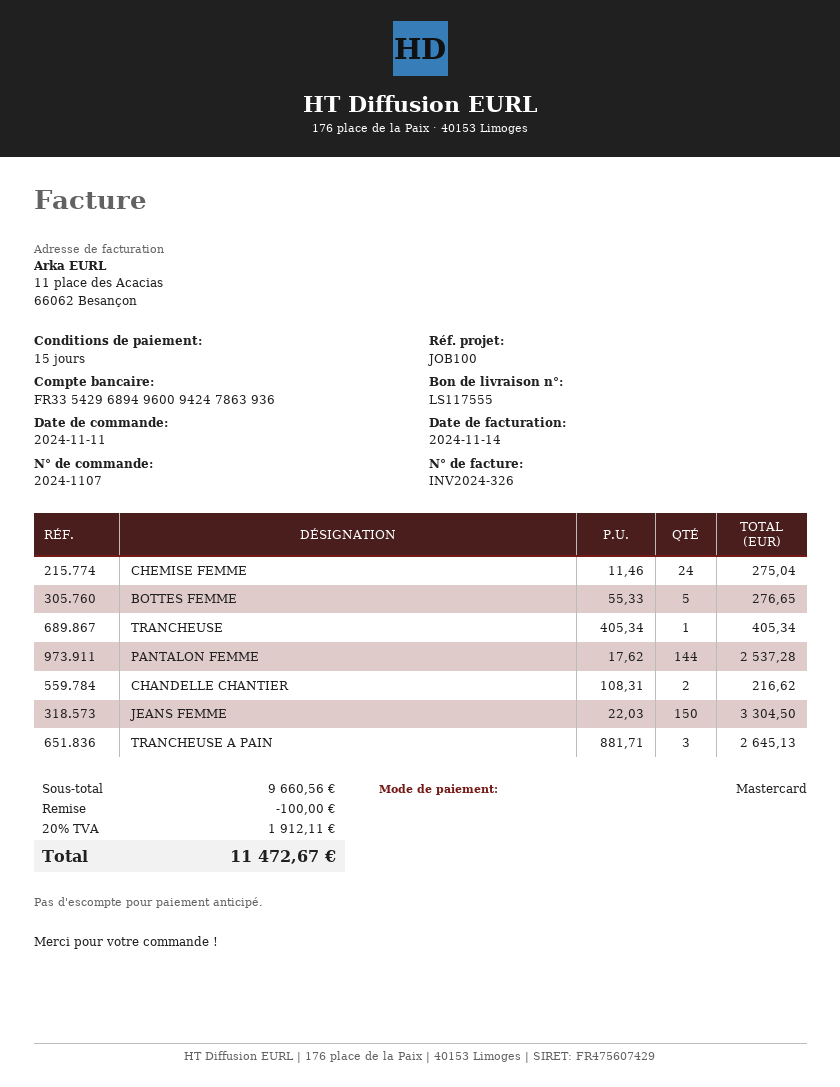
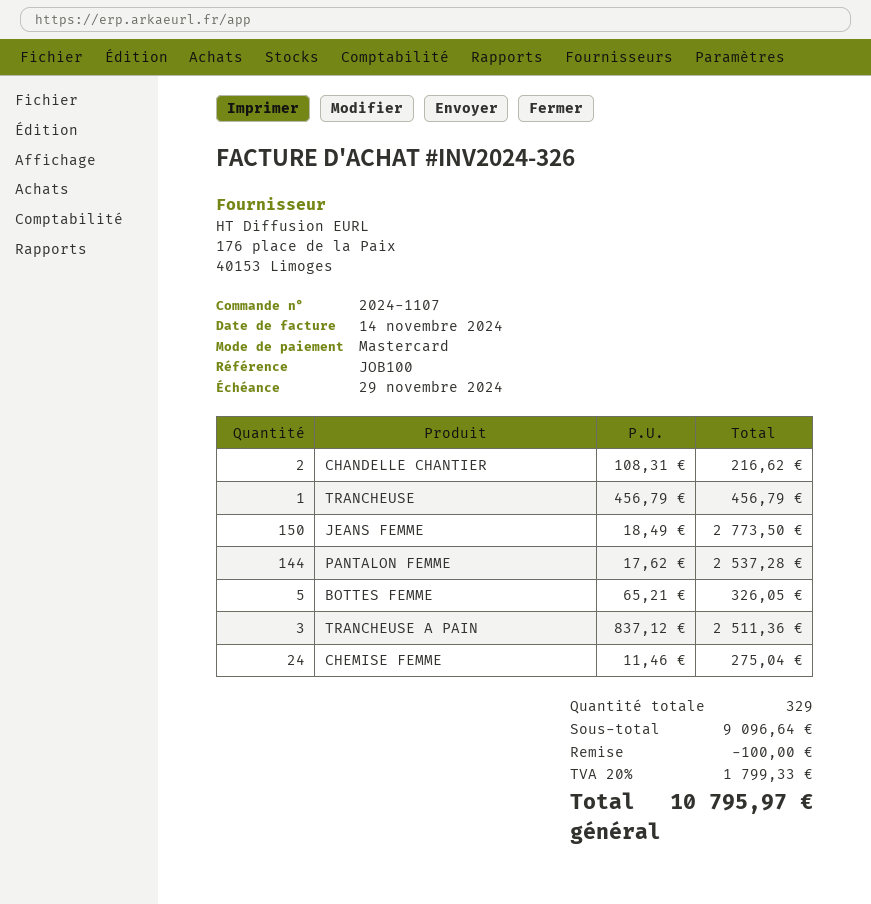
BOTTES FEMME: 5 x 55.33 = 276.65 -> 5 x 65.21 = 326.05
TRANCHEUSE: 1 x 405.34 = 405.34 -> 1 x 456.79 = 456.79
JEANS FEMME: 150 x 22.03 = 3304.50 -> 150 x 18.49 = 2773.50
TRANCHEUSE A PAIN: 3 x 881.71 = 2645.13 -> 3 x 837.12 = 2511.36
subtotal: 9660.56 -> 9096.64
tax: 20% = 1912.11 -> 20% = 1799.33
total: 11472.67 -> 10795.97

